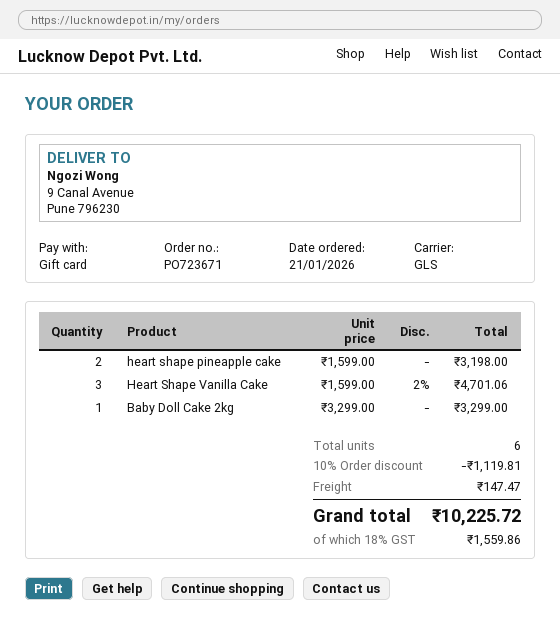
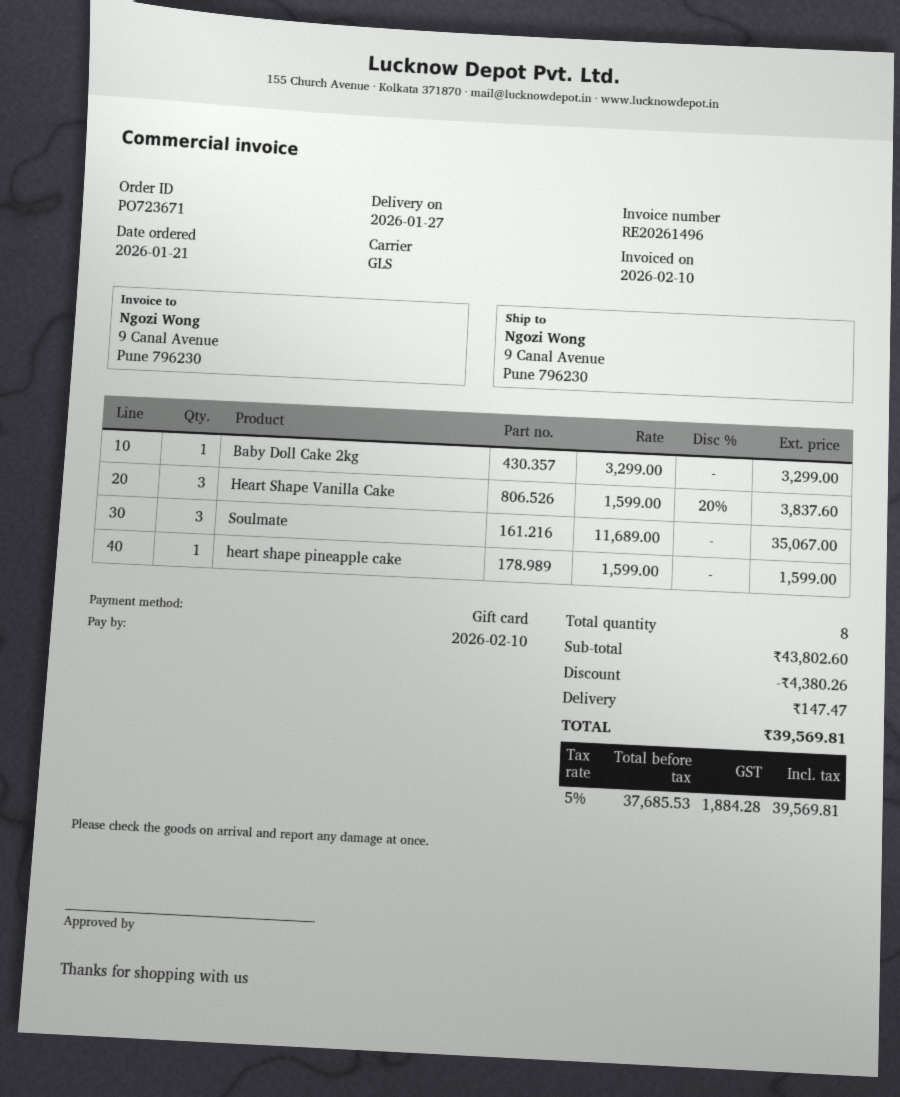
heart shape pineapple cake: 2 x 1599.00 = 3198.00 -> 1 x 1599.00 = 1599.00
Heart Shape Vanilla Cake: 3 x 1599.00 - 2% = 4701.06 -> 3 x 1599.00 - 20% = 3837.60
Soulmate: none -> 3 x 11689.00 = 35067.00
total quantity: 6 -> 8
discount: 1119.81 -> 4380.26
tax: 18% = 1559.86 -> 5% = 1884.28
total: 10225.72 -> 39569.81

